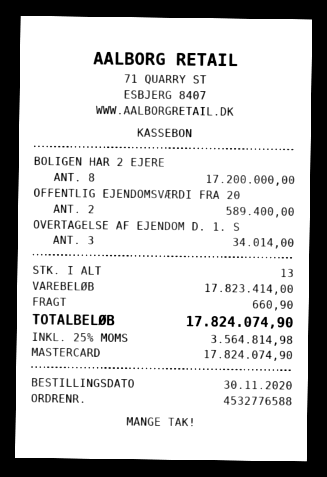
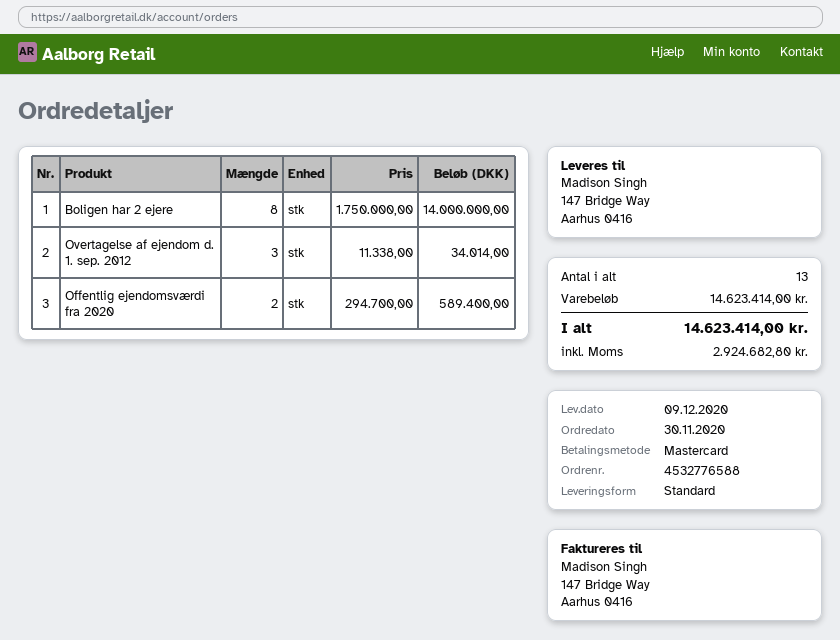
BOLIGEN HAR 2 EJERE: 8 for 17200000.00 -> 8 for 14000000.00
subtotal: 17823414.00 -> 14623414.00
shipping: 660.90 -> none
tax: 3564814.98 -> 2924682.80
total: 17824074.90 -> 14623414.00

